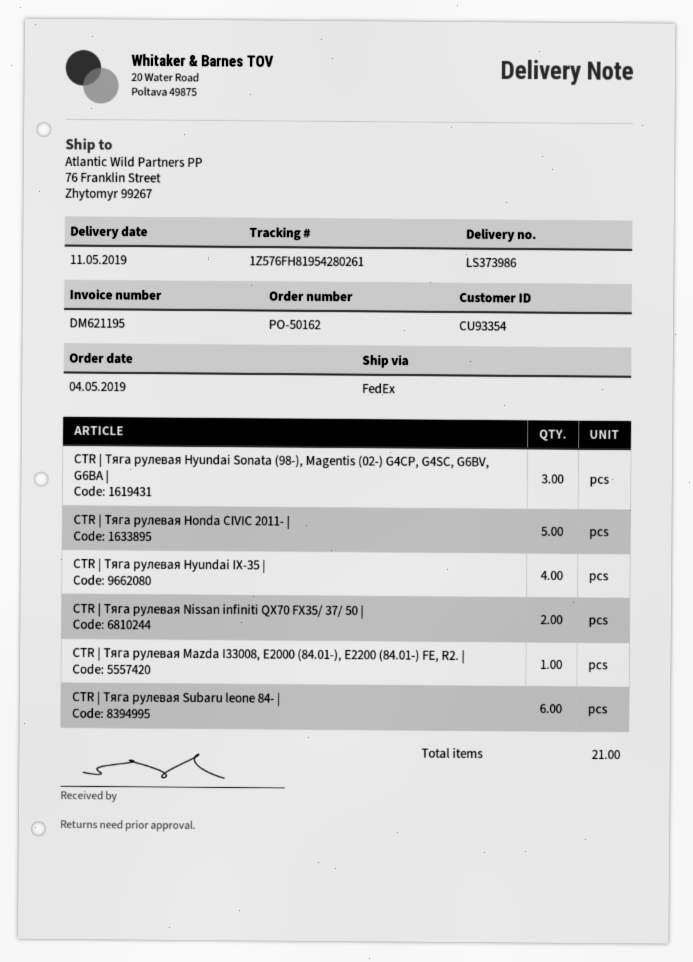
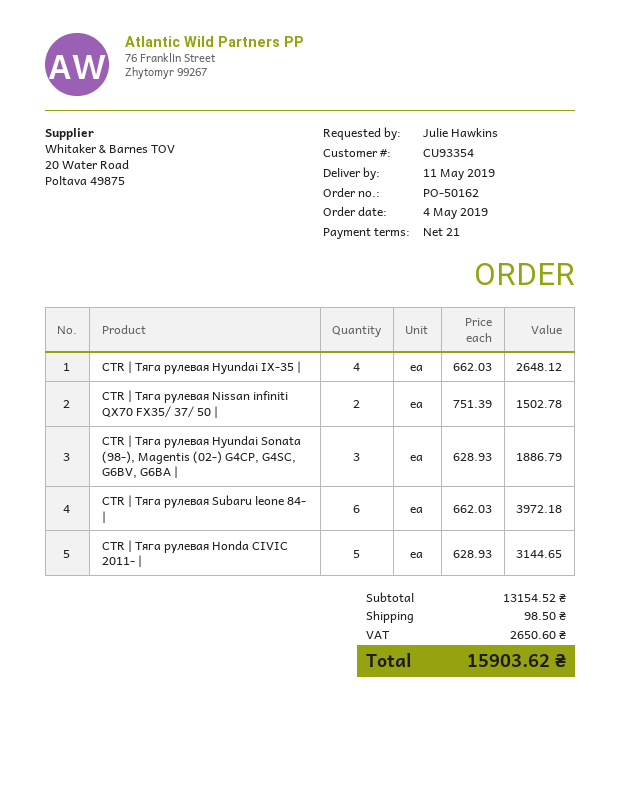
CTR | Тяга рулевая Mazda I33008, E2000 (84.01-), E2200 (84.01-) FE, R2. |: 1 -> none

